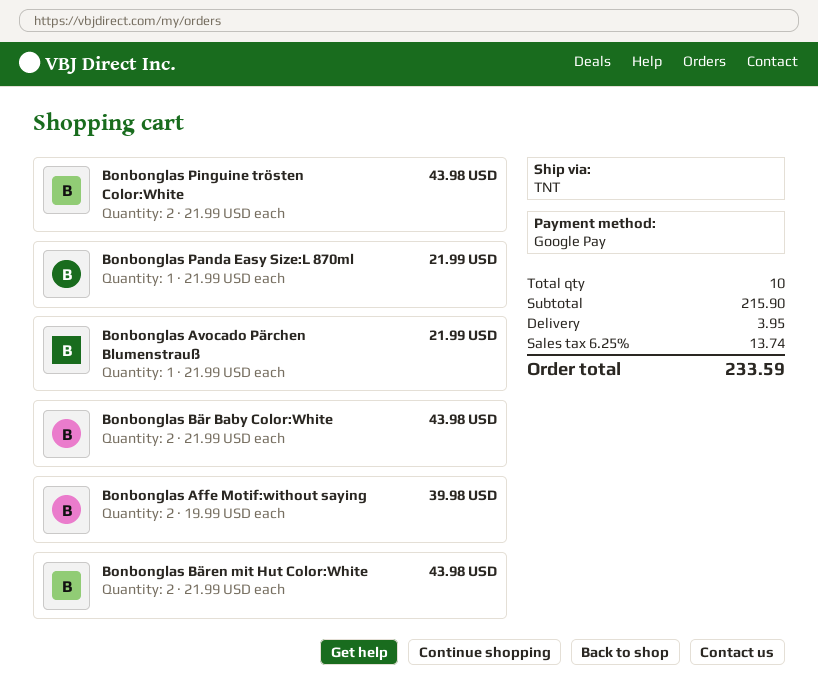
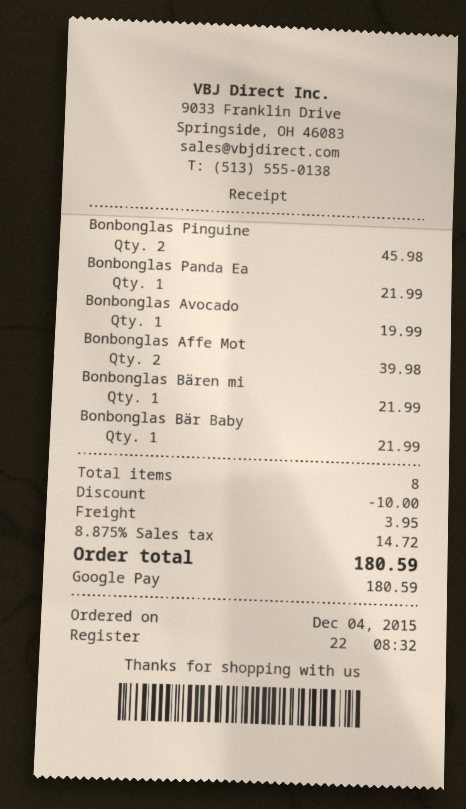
Bonbonglas Pinguine trösten Color:White: 2 for 43.98 -> 2 for 45.98
Bonbonglas Avocado Pärchen Blumenstrauß: 1 for 21.99 -> 1 for 19.99
Bonbonglas Bär Baby Color:White: 2 for 43.98 -> 1 for 21.99
Bonbonglas Bären mit Hut Color:White: 2 for 43.98 -> 1 for 21.99
total quantity: 10 -> 8
discount: none -> 10.00
tax: 6.25% = 13.74 -> 8.875% = 14.72
total: 233.59 -> 180.59

